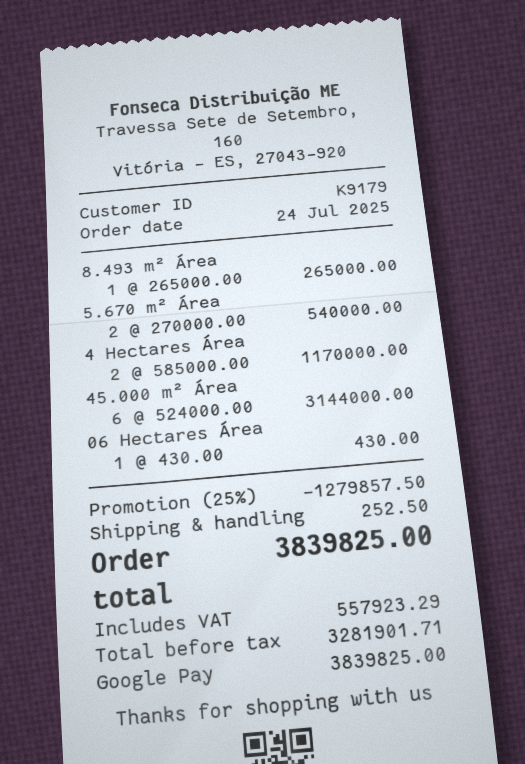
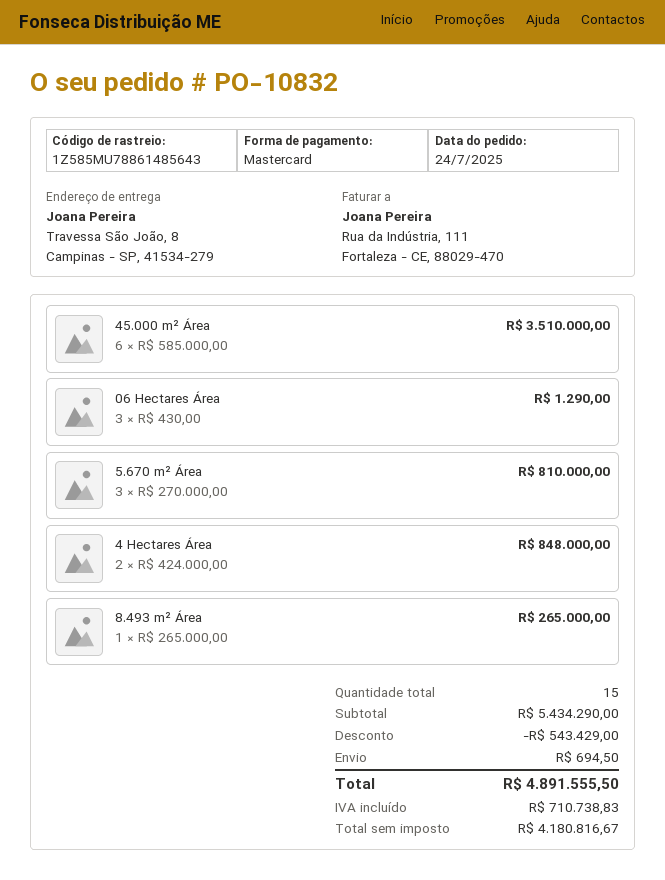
payment method: Google Pay -> Mastercard
5.670 m² Área: 2 x 270000.00 = 540000.00 -> 3 x 270000.00 = 810000.00
4 Hectares Área: 2 x 585000.00 = 1170000.00 -> 2 x 424000.00 = 848000.00
45.000 m² Área: 6 x 524000.00 = 3144000.00 -> 6 x 585000.00 = 3510000.00
06 Hectares Área: 1 x 430.00 = 430.00 -> 3 x 430.00 = 1290.00
discount: 1279857.50 -> 543429.00
shipping: 252.50 -> 694.50
net: 3281901.71 -> 4180816.67
tax: 557923.29 -> 710738.83
total: 3839825.00 -> 4891555.50

